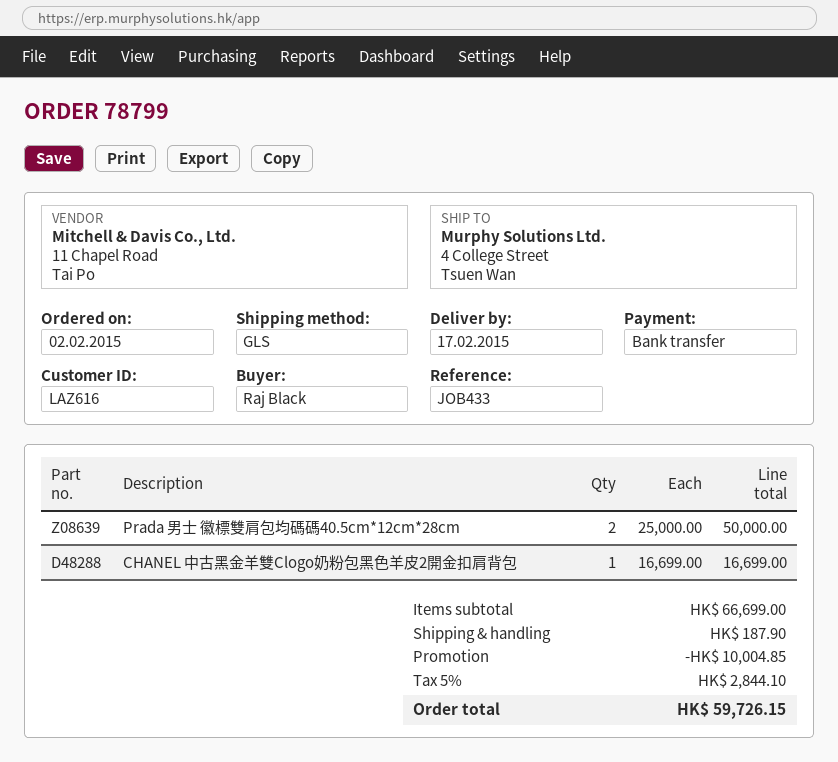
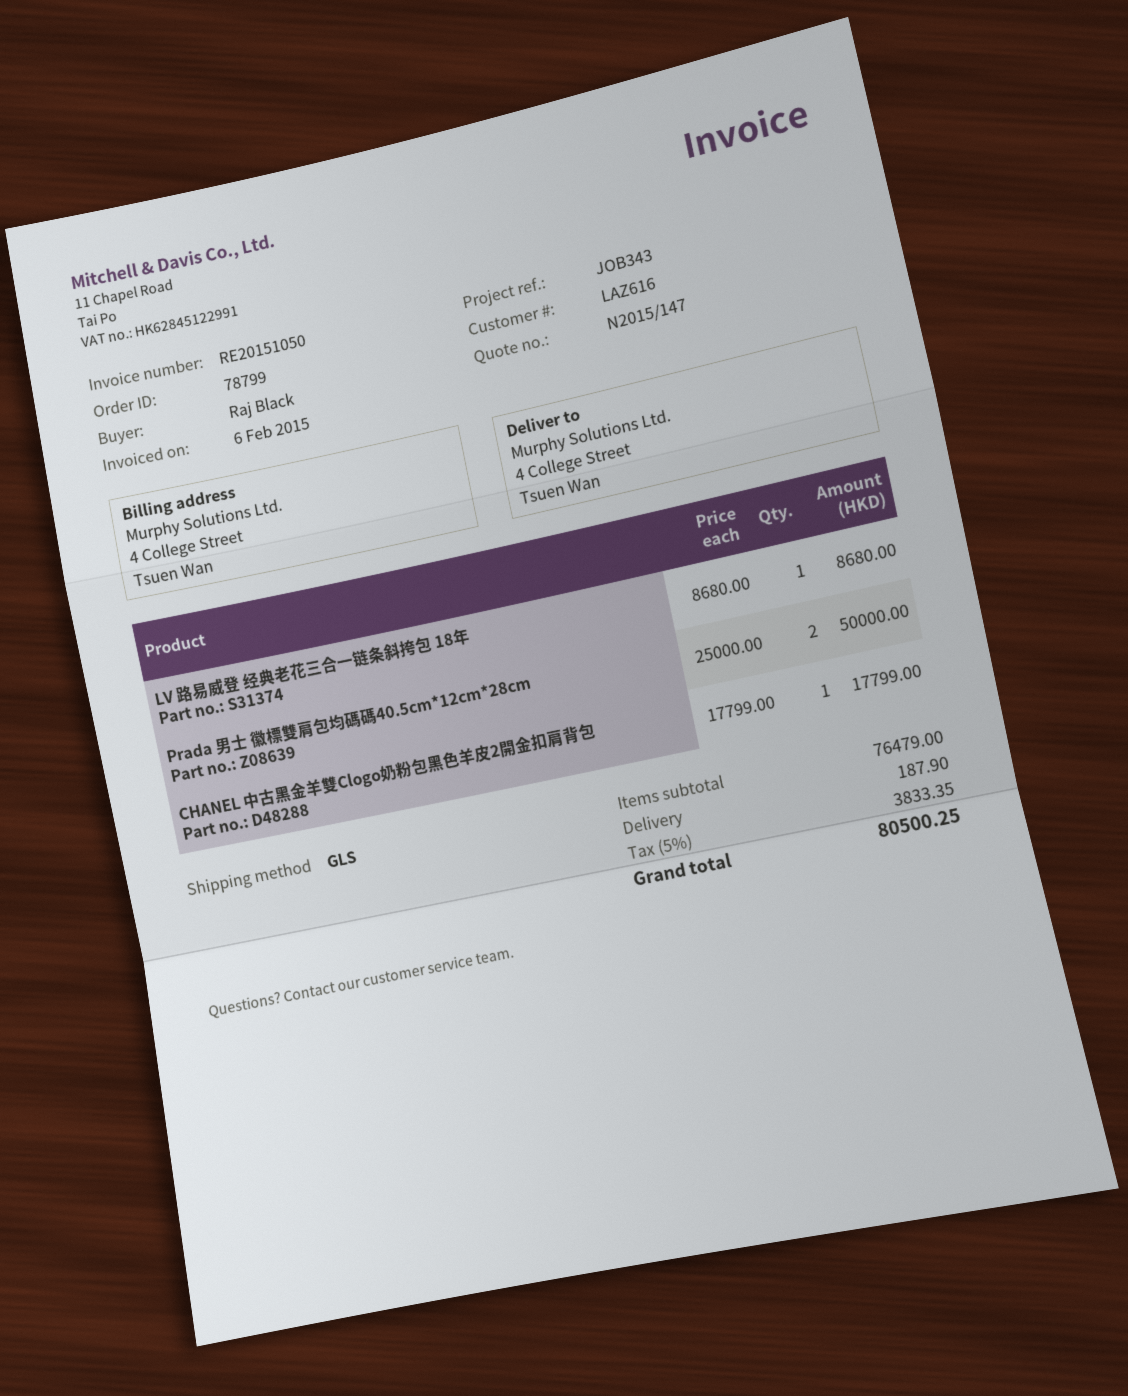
reference: JOB433 -> JOB343
CHANEL 中古黑金羊雙Clogo奶粉包黑色羊皮2開金扣肩背包: 1 x 16699.00 = 16699.00 -> 1 x 17799.00 = 17799.00
LV 路易威登 经典老花三合一链条斜挎包 18年: none -> 1 x 8680.00 = 8680.00
subtotal: 66699.00 -> 76479.00
discount: 10004.85 -> none
tax: 5% = 2844.10 -> 5% = 3833.35
total: 59726.15 -> 80500.25

